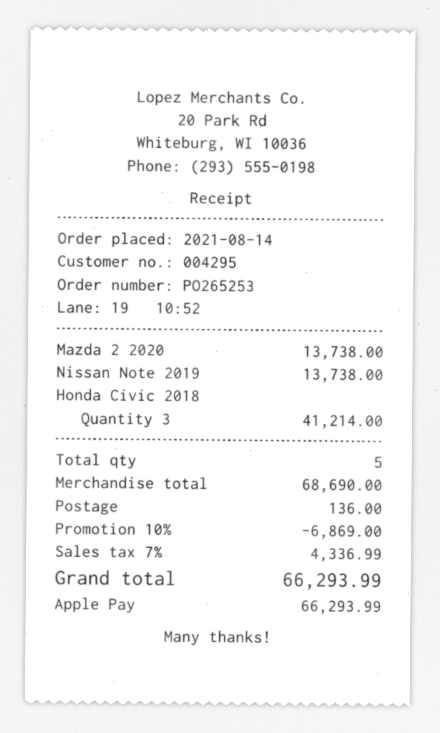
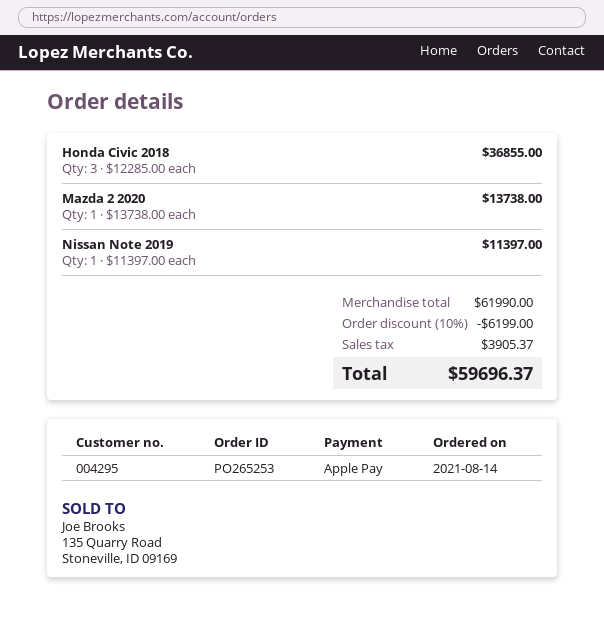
Nissan Note 2019: 1 for 13738.00 -> 1 for 11397.00
Honda Civic 2018: 3 for 41214.00 -> 3 for 36855.00
subtotal: 68690.00 -> 61990.00
discount: 10% = 6869.00 -> 10% = 6199.00
shipping: 136.00 -> none
tax: 4336.99 -> 3905.37
total: 66293.99 -> 59696.37

